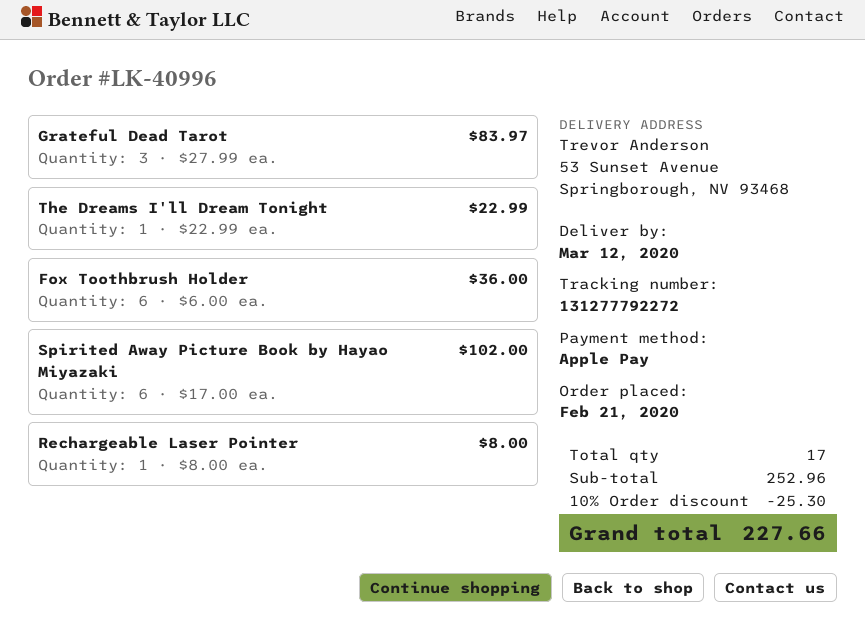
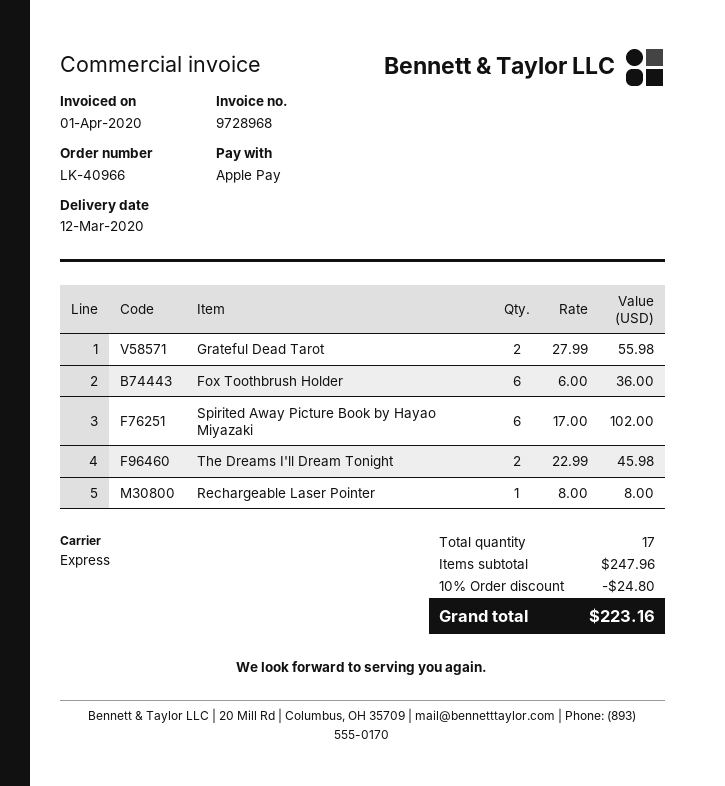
order number: LK-40996 -> LK-40966
Grateful Dead Tarot: 3 x 27.99 = 83.97 -> 2 x 27.99 = 55.98
The Dreams I'll Dream Tonight: 1 x 22.99 = 22.99 -> 2 x 22.99 = 45.98
subtotal: 252.96 -> 247.96
discount: 10% = 25.30 -> 10% = 24.80
total: 227.66 -> 223.16

